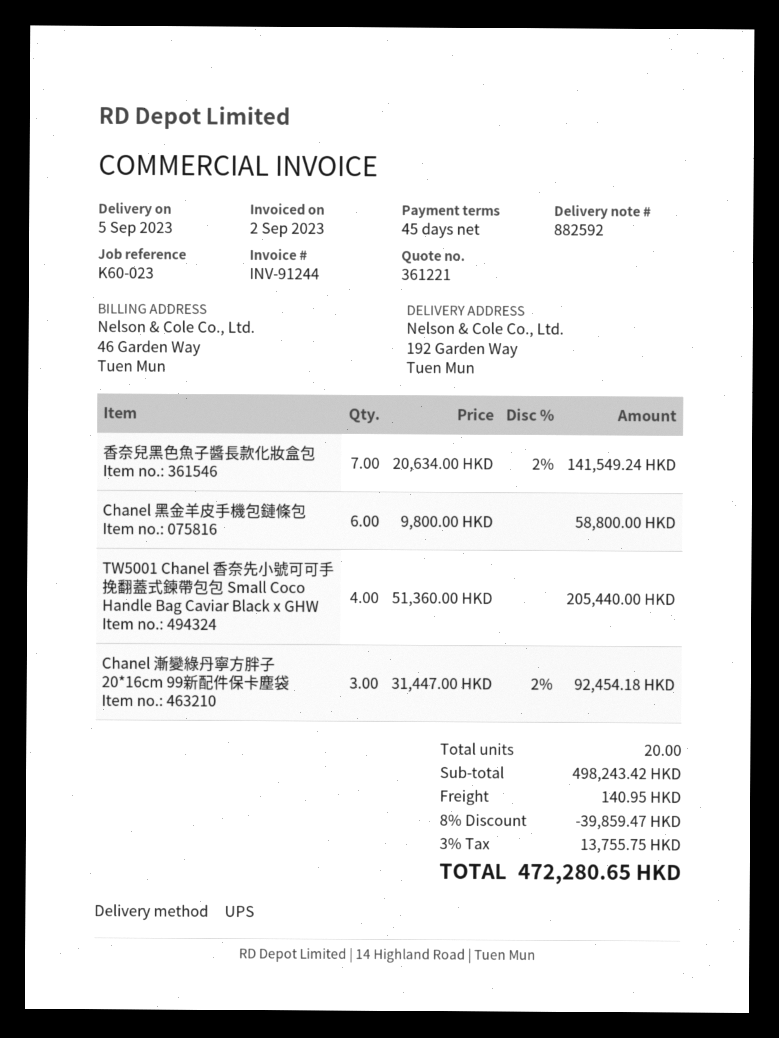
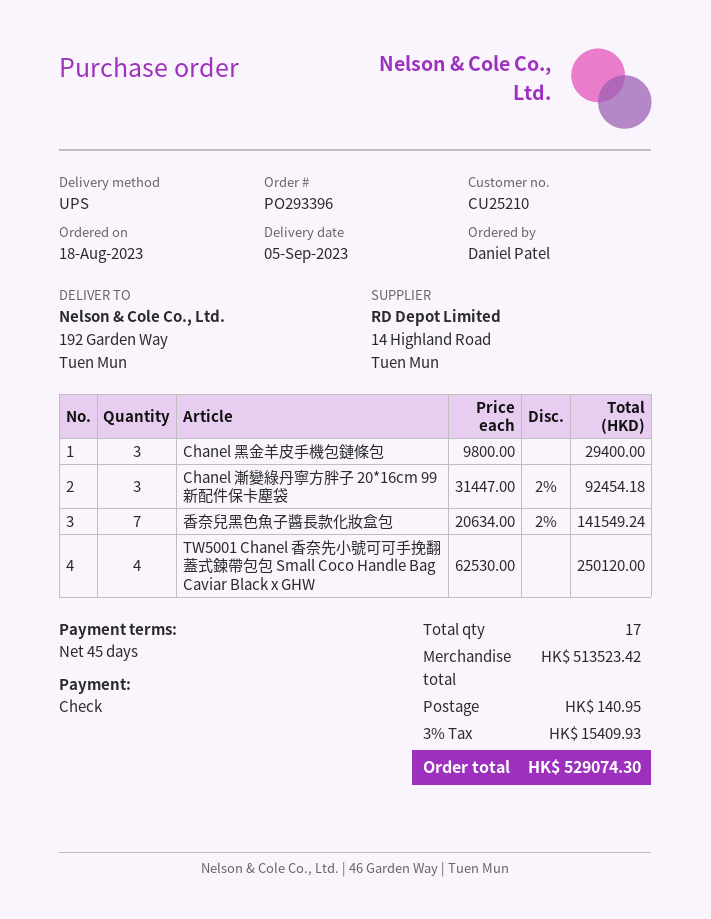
Chanel 黑金羊皮手機包鏈條包: 6 x 9800.00 = 58800.00 -> 3 x 9800.00 = 29400.00
TW5001 Chanel 香奈先小號可可手挽翻蓋式鍊帶包包 Small Coco Handle Bag Caviar Black x GHW: 4 x 51360.00 = 205440.00 -> 4 x 62530.00 = 250120.00
total quantity: 20 -> 17
subtotal: 498243.42 -> 513523.42
discount: 8% = 39859.47 -> none
tax: 3% = 13755.75 -> 3% = 15409.93
total: 472280.65 -> 529074.30

